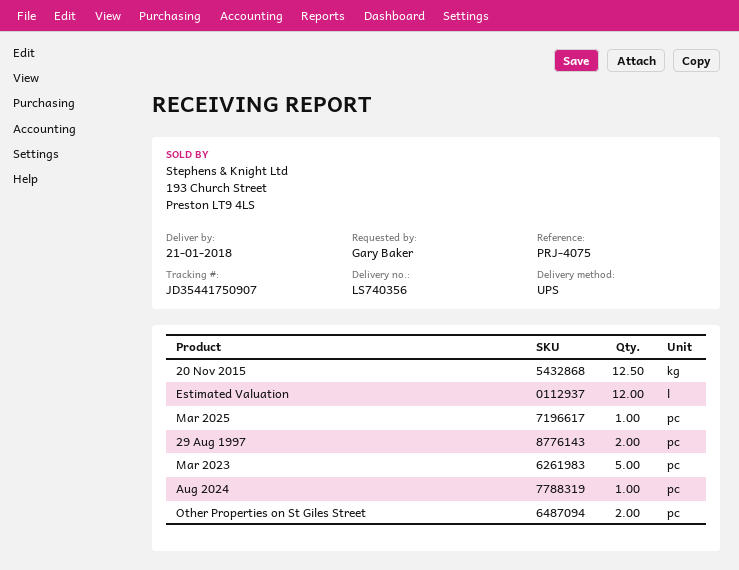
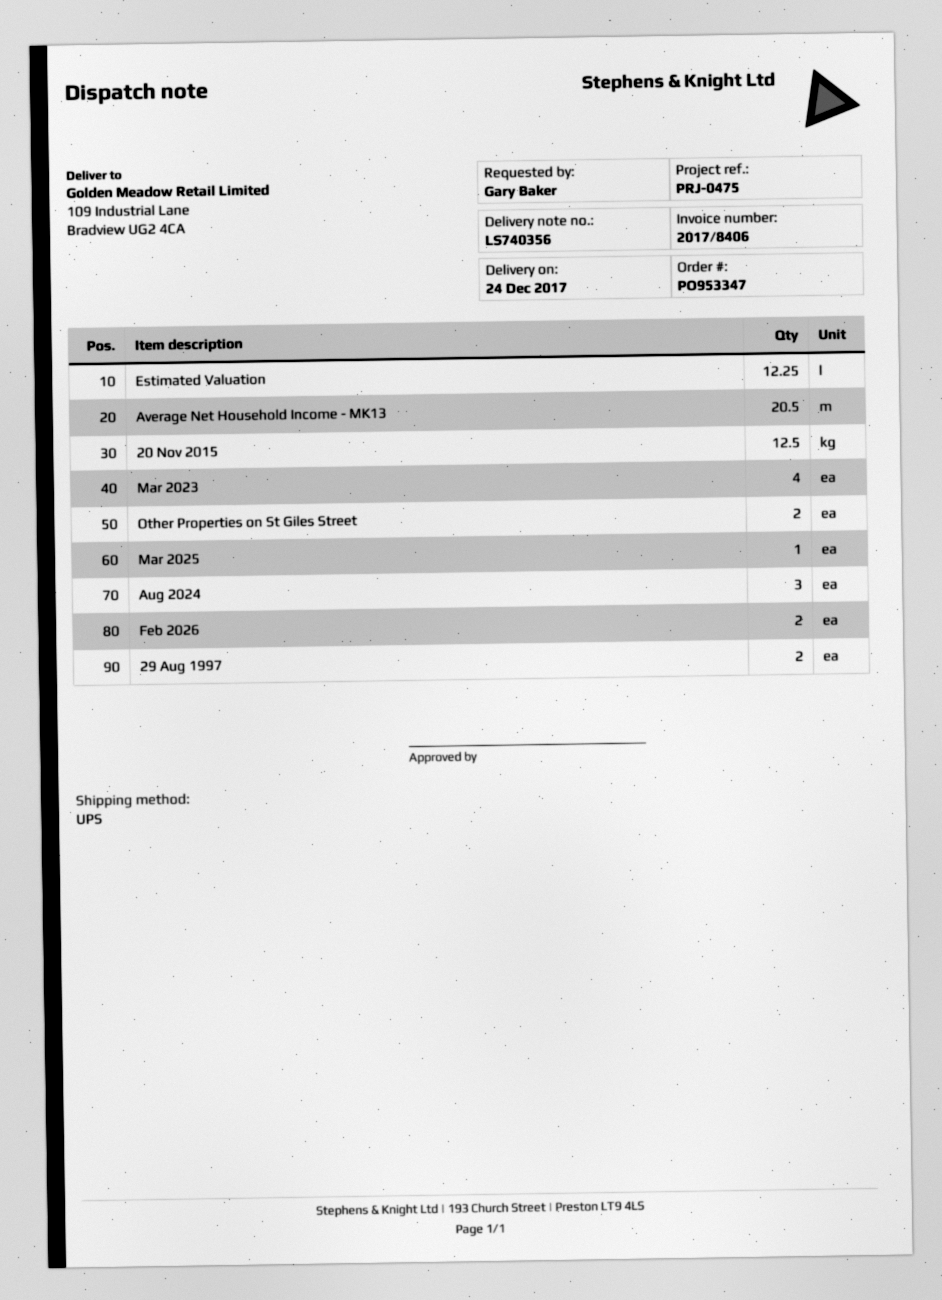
delivery date: 2018-01-21 -> 2017-12-24
reference: PRJ-4075 -> PRJ-0475
Estimated Valuation: 12 -> 12.25
Mar 2023: 5 -> 4
Aug 2024: 1 -> 3
Average Net Household Income - MK13: none -> 20.5
Feb 2026: none -> 2

